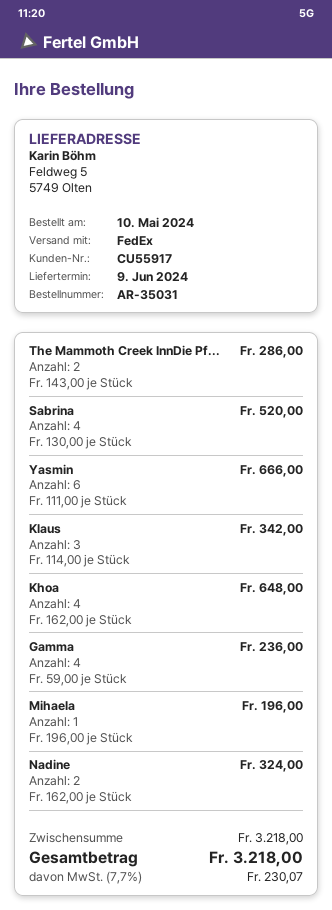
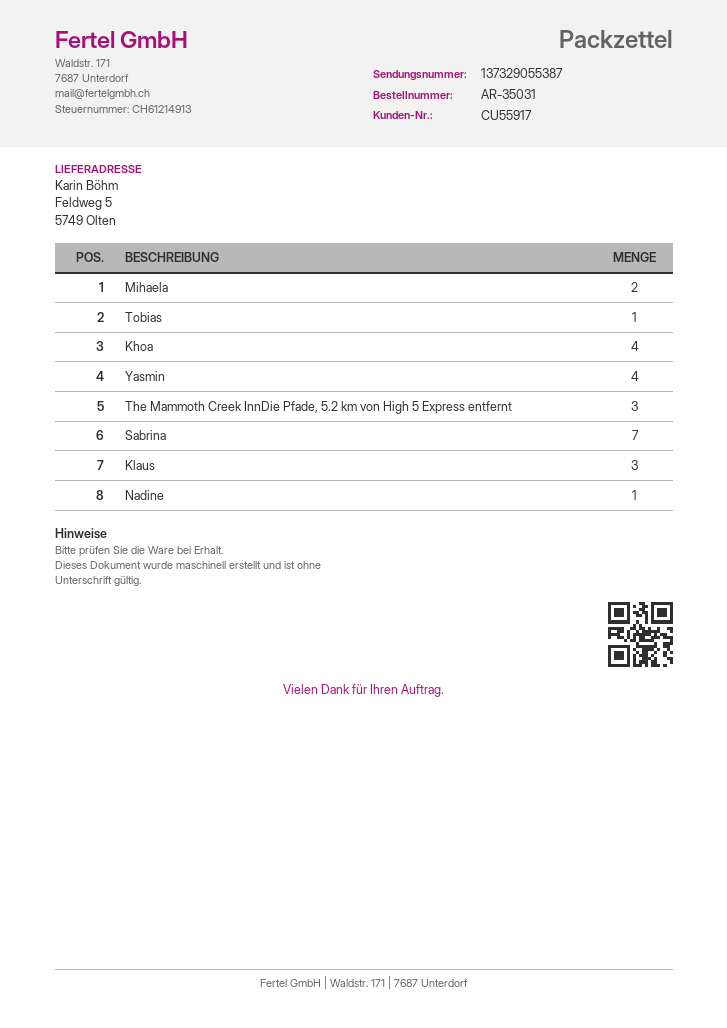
The Mammoth Creek InnDie Pf...: 2 -> 3
Sabrina: 4 -> 7
Yasmin: 6 -> 4
Gamma: 4 -> none
Mihaela: 1 -> 2
Nadine: 2 -> 1
Tobias: none -> 1

